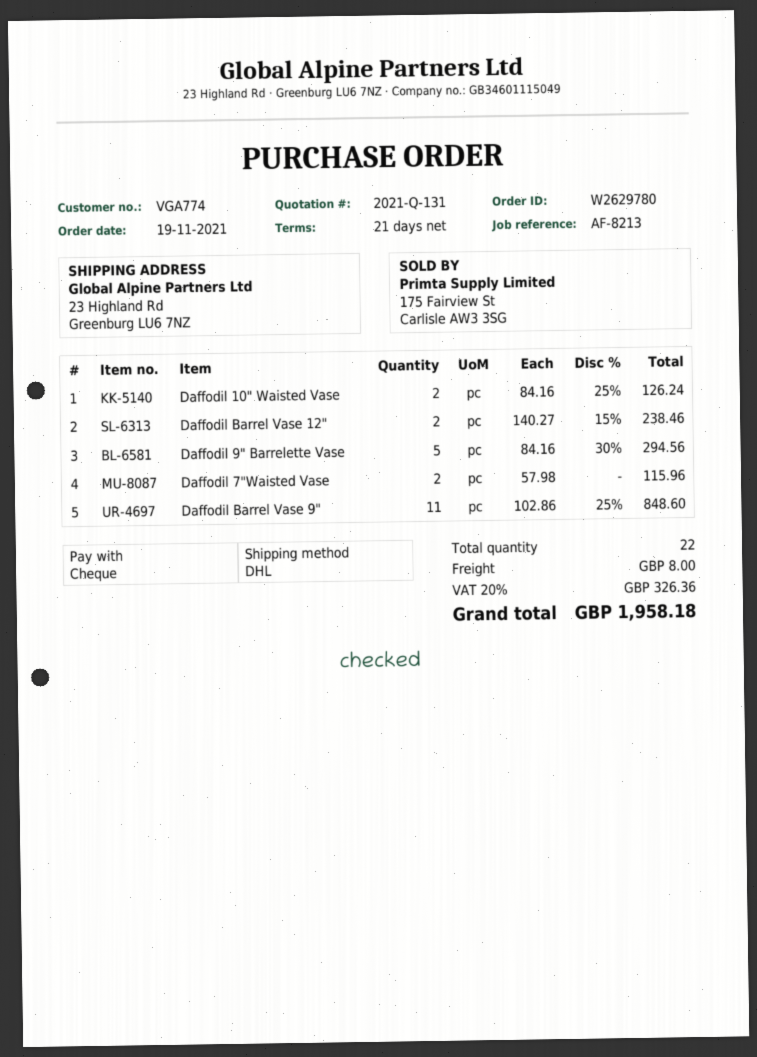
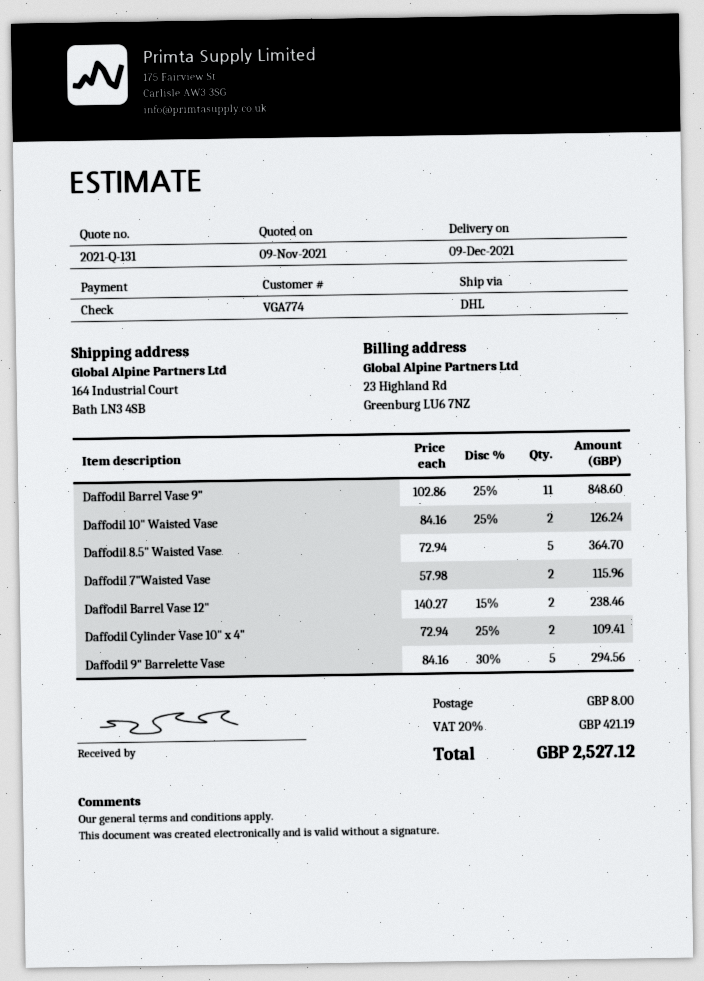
ship to: 23 Highland Rd, Greenburg LU6 7NZ -> 164 Industrial Court, Bath LN3 4SB
Daffodil 8.5" Waisted Vase: none -> 5 x 72.94 = 364.70
Daffodil Cylinder Vase 10" x 4": none -> 2 x 72.94 - 25% = 109.41
tax: 20% = 326.36 -> 20% = 421.19
total: 1958.18 -> 2527.12

